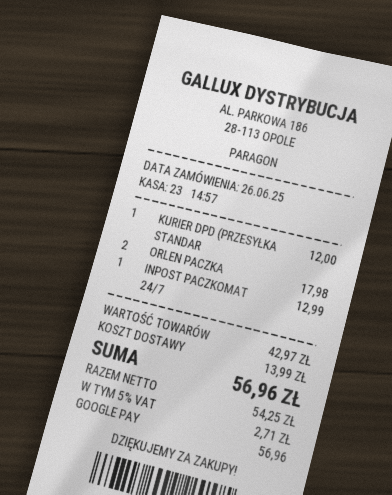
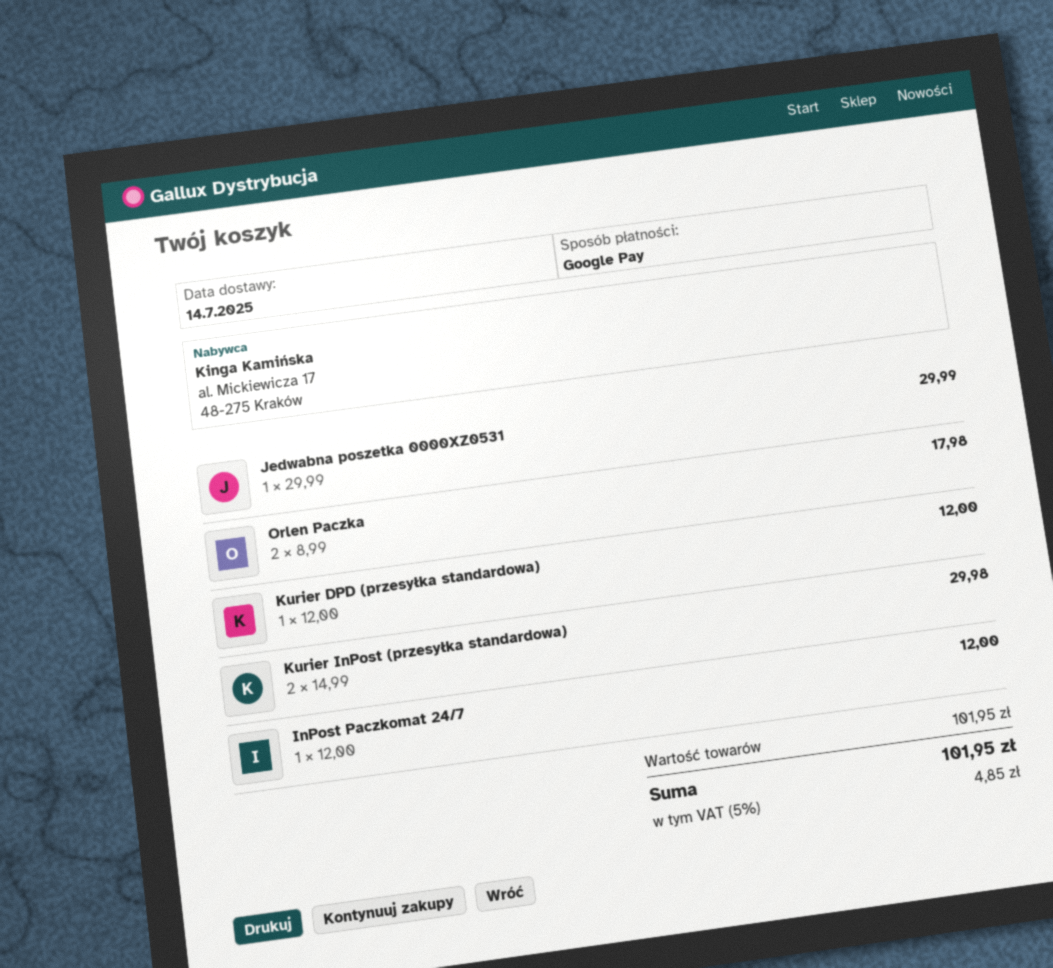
INPOST PACZKOMAT 24/7: 1 for 12.99 -> 1 for 12.00
Jedwabna poszetka 0000XZ0531: none -> 1 for 29.99
Kurier InPost (przesyłka standardowa): none -> 2 for 29.98
subtotal: 42.97 -> 101.95
shipping: 13.99 -> none
tax: 5% = 2.71 -> 5% = 4.85
total: 56.96 -> 101.95

